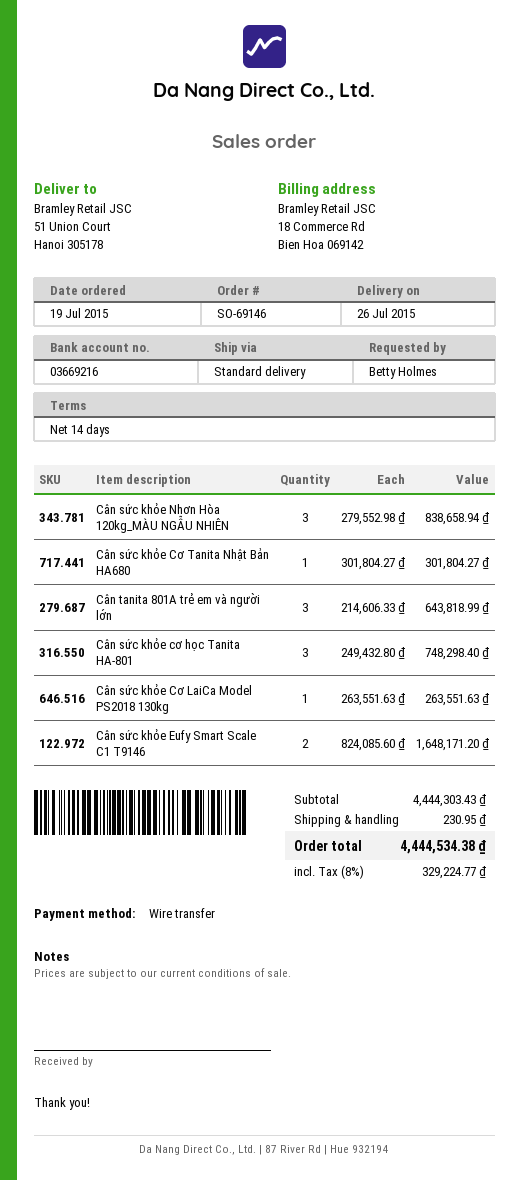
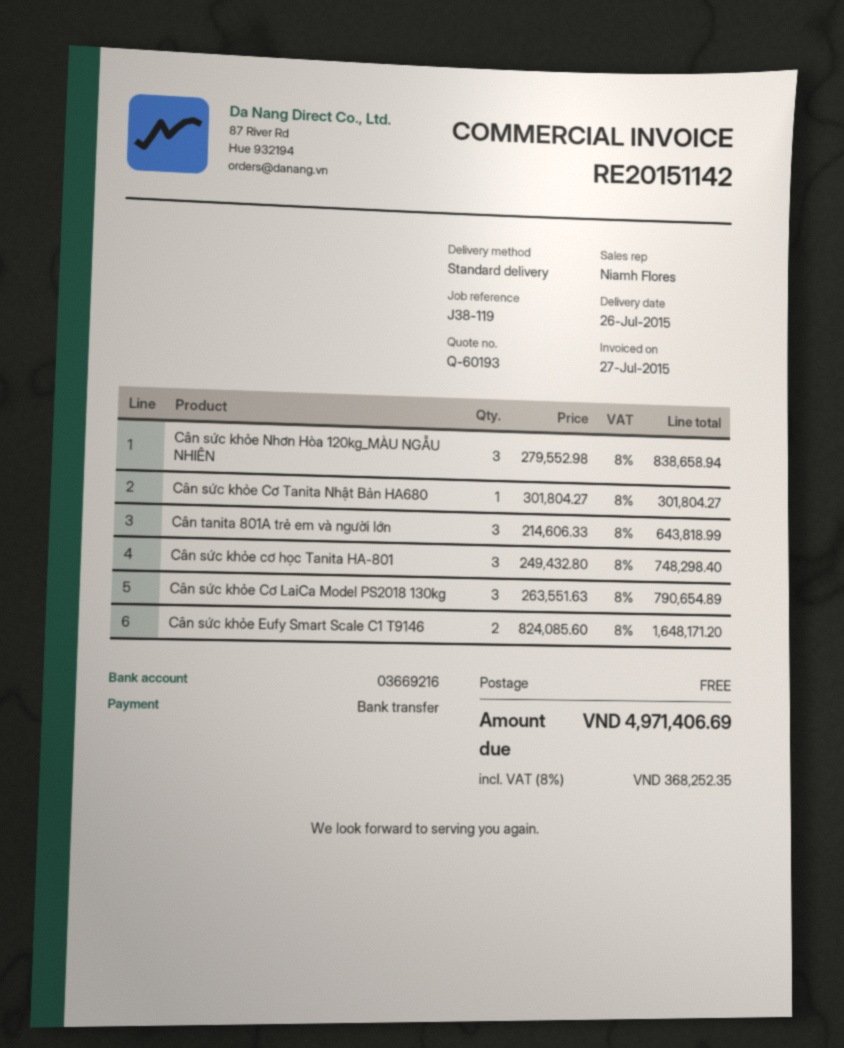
Cân sức khỏe Cơ LaiCa Model PS2018 130kg: 1 x 263551.63 = 263551.63 -> 3 x 263551.63 = 790654.89
shipping: 230.95 -> 0.00
tax: 8% = 329224.77 -> 8% = 368252.35
total: 4444534.38 -> 4971406.69

